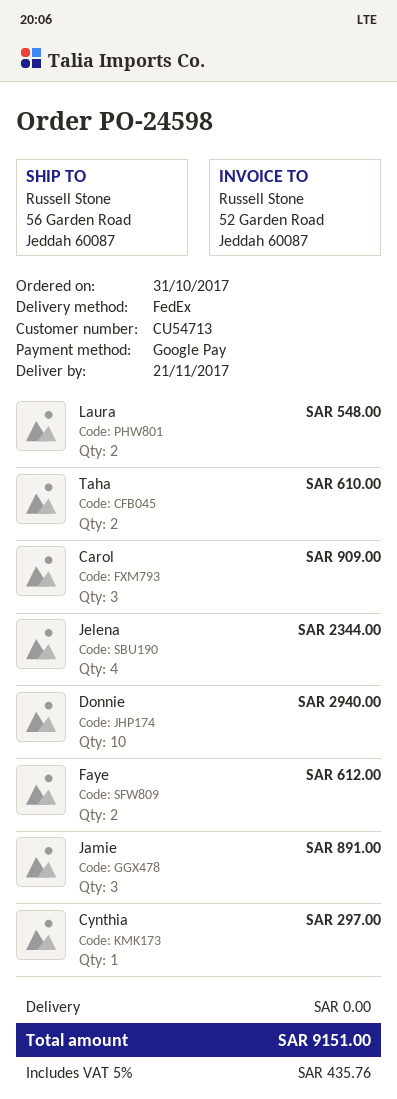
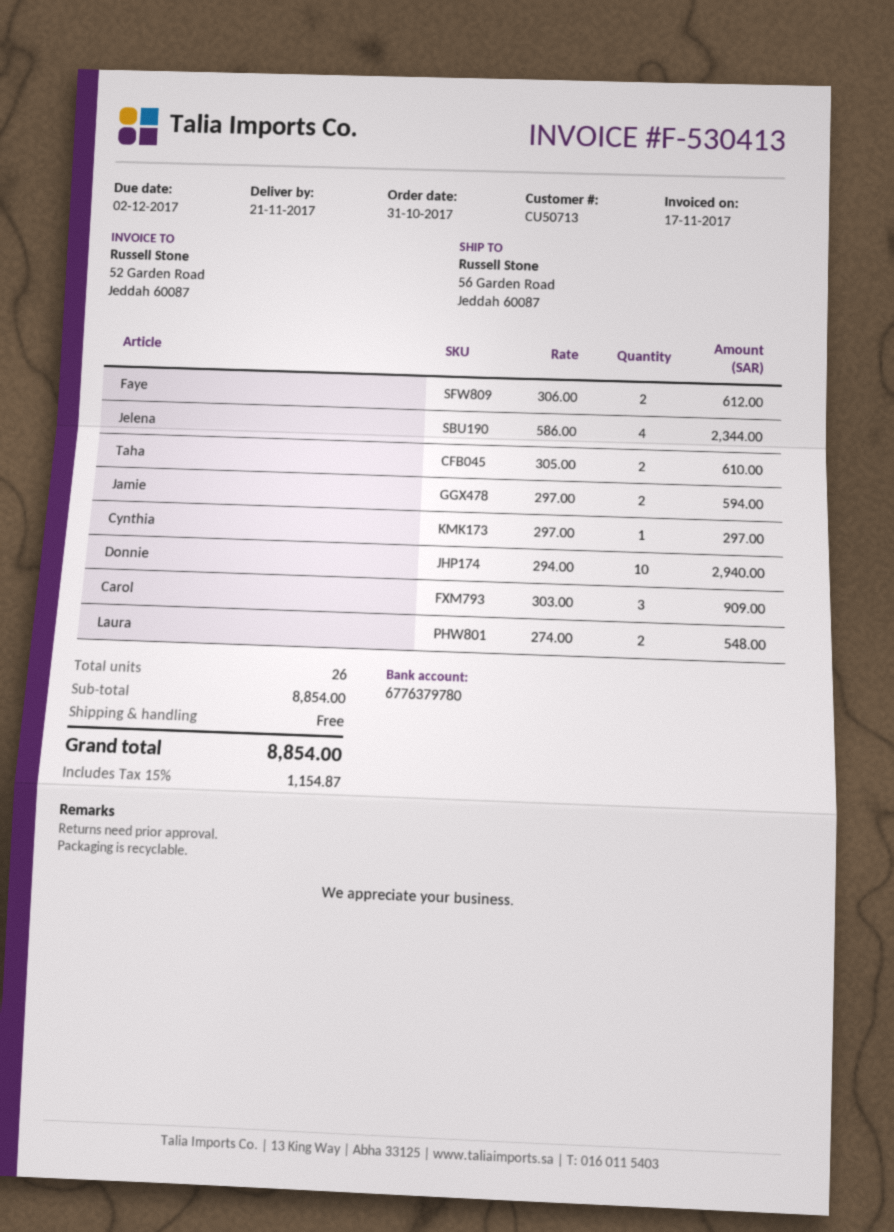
customer number: CU54713 -> CU50713
Jamie: 3 for 891.00 -> 2 for 594.00
tax: 5% = 435.76 -> 15% = 1154.87
total: 9151.00 -> 8854.00

